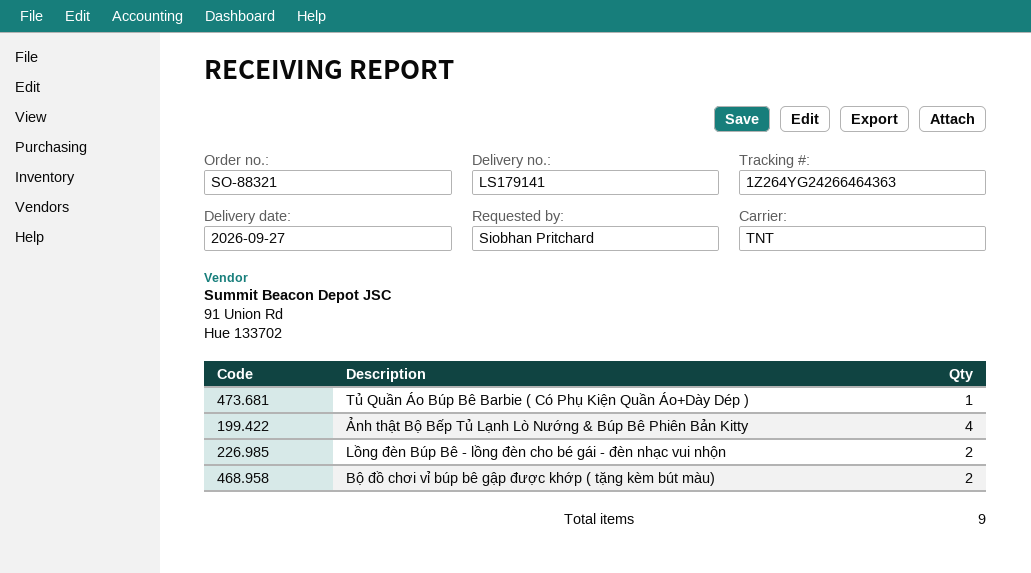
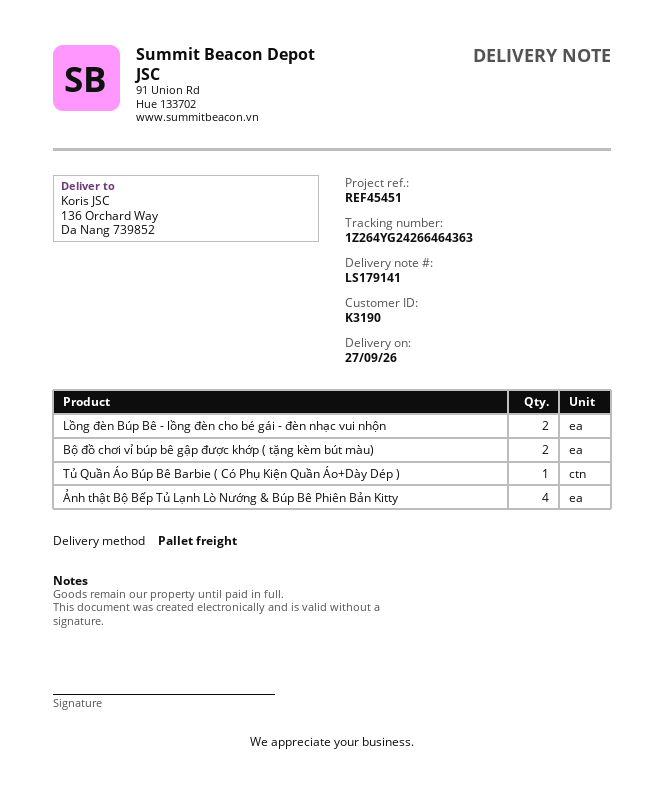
shipping method: TNT -> pallet freight

